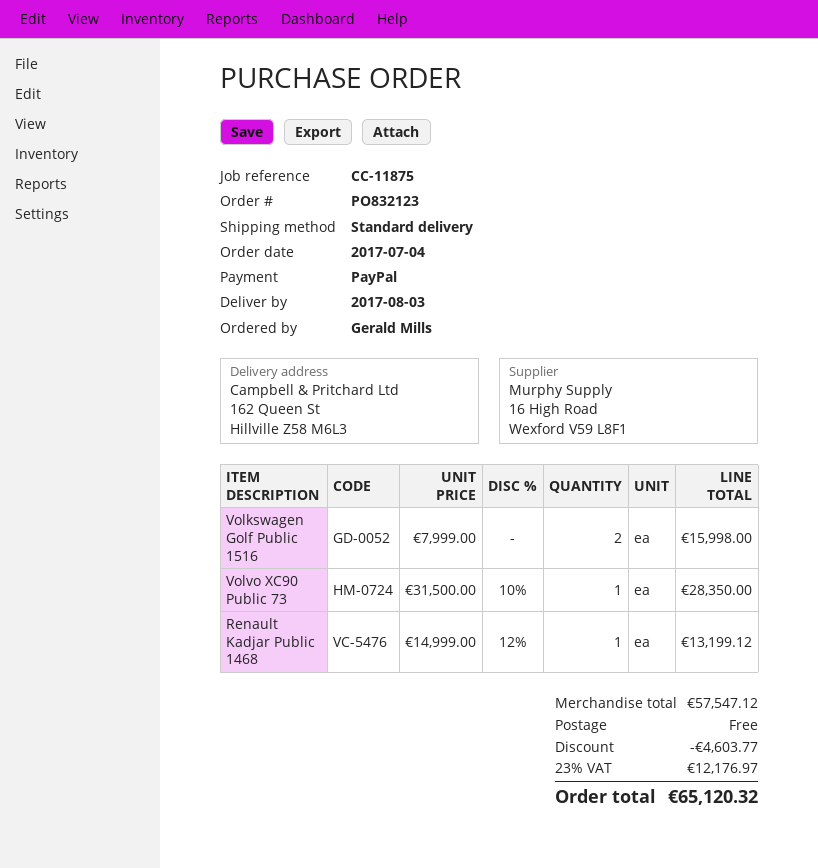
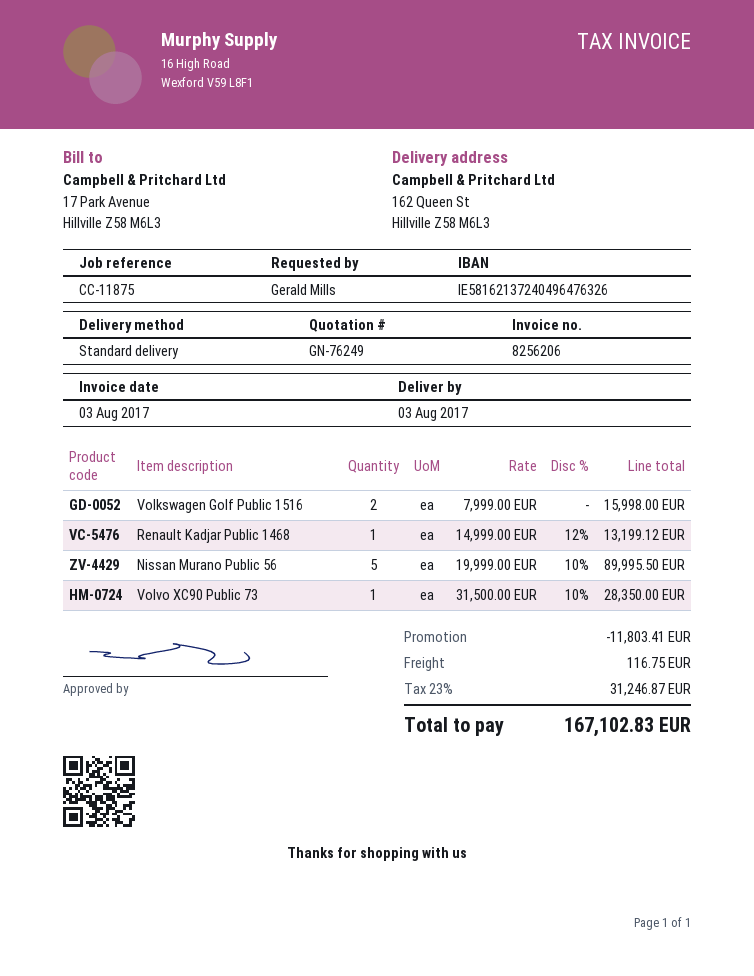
Nissan Murano Public 56: none -> 5 x 19999.00 - 10% = 89995.50
discount: 4603.77 -> 11803.41
shipping: 0.00 -> 116.75
tax: 23% = 12176.97 -> 23% = 31246.87
total: 65120.32 -> 167102.83

